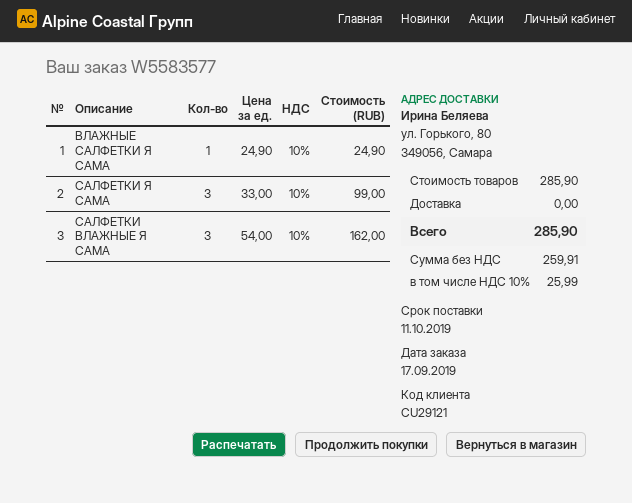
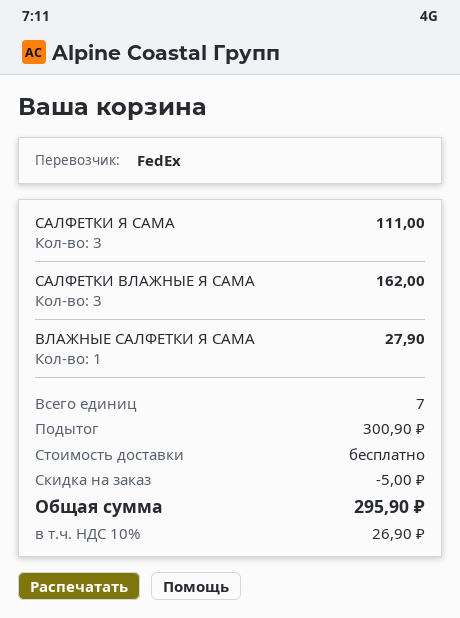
ВЛАЖНЫЕ САЛФЕТКИ Я САМА: 1 for 24.90 -> 1 for 27.90
САЛФЕТКИ Я САМА: 3 for 99.00 -> 3 for 111.00
subtotal: 285.90 -> 300.90
discount: none -> 5.00
tax: 10% = 25.99 -> 10% = 26.90
total: 285.90 -> 295.90

